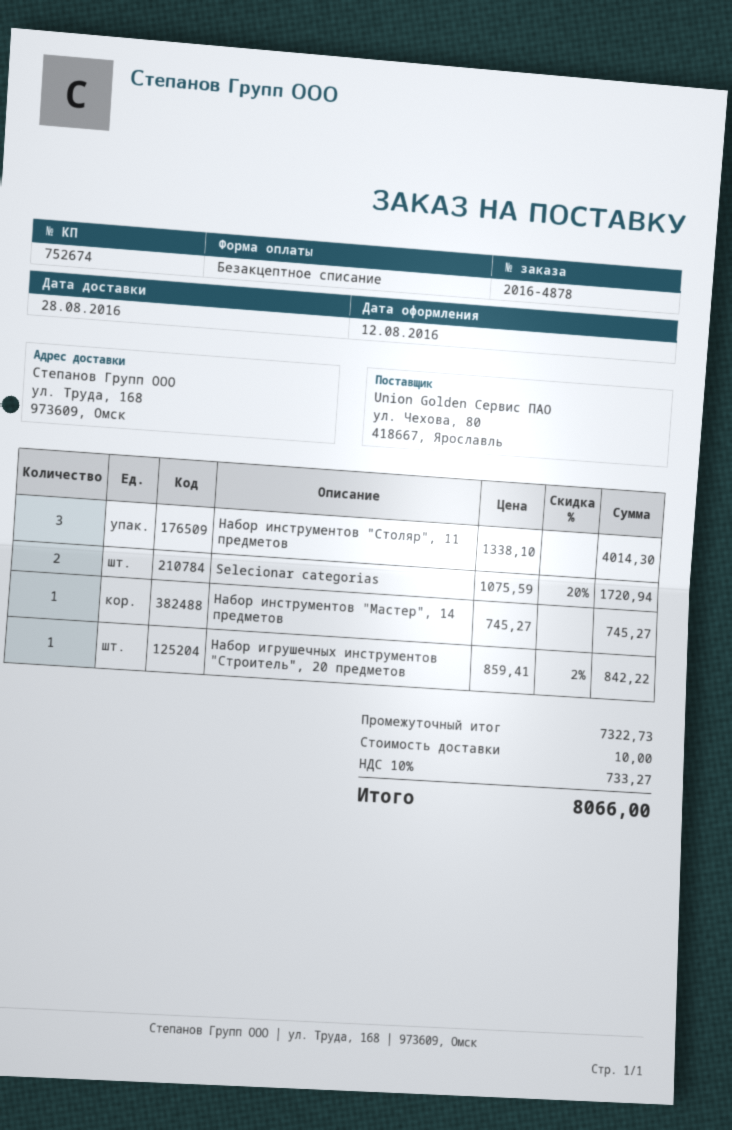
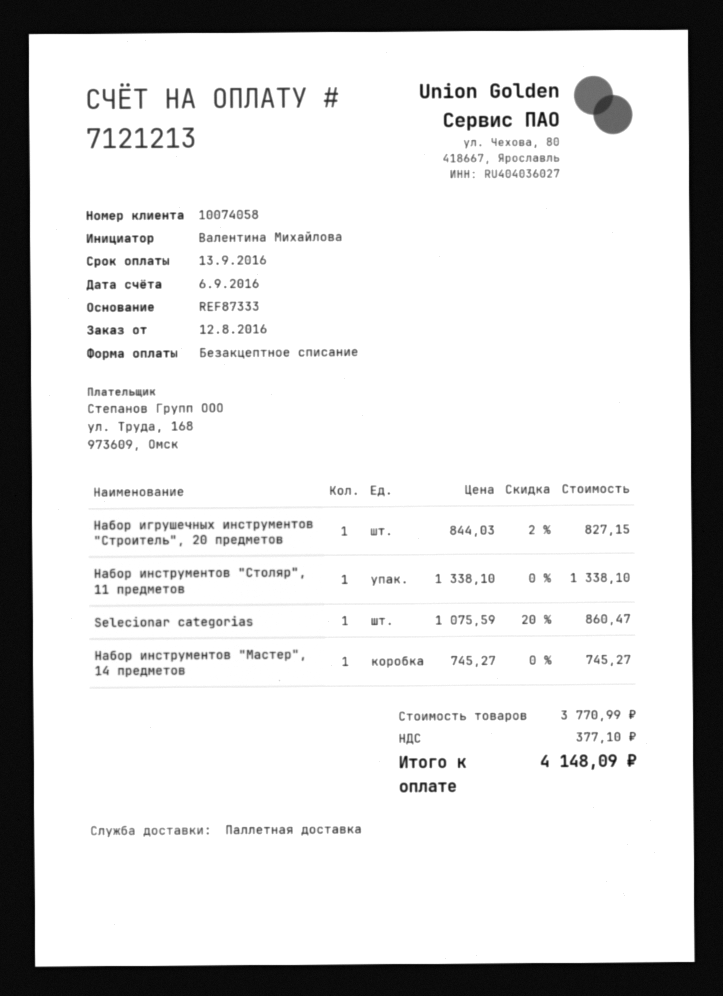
Набор инструментов "Столяр", 11 предметов: 3 x 1338.10 = 4014.30 -> 1 x 1338.10 = 1338.10
Selecionar categorias: 2 x 1075.59 - 20% = 1720.94 -> 1 x 1075.59 - 20% = 860.47
Набор игрушечных инструментов "Строитель", 20 предметов: 1 x 859.41 - 2% = 842.22 -> 1 x 844.03 - 2% = 827.15
subtotal: 7322.73 -> 3770.99
shipping: 10.00 -> none
tax: 733.27 -> 377.10
total: 8066.00 -> 4148.09

